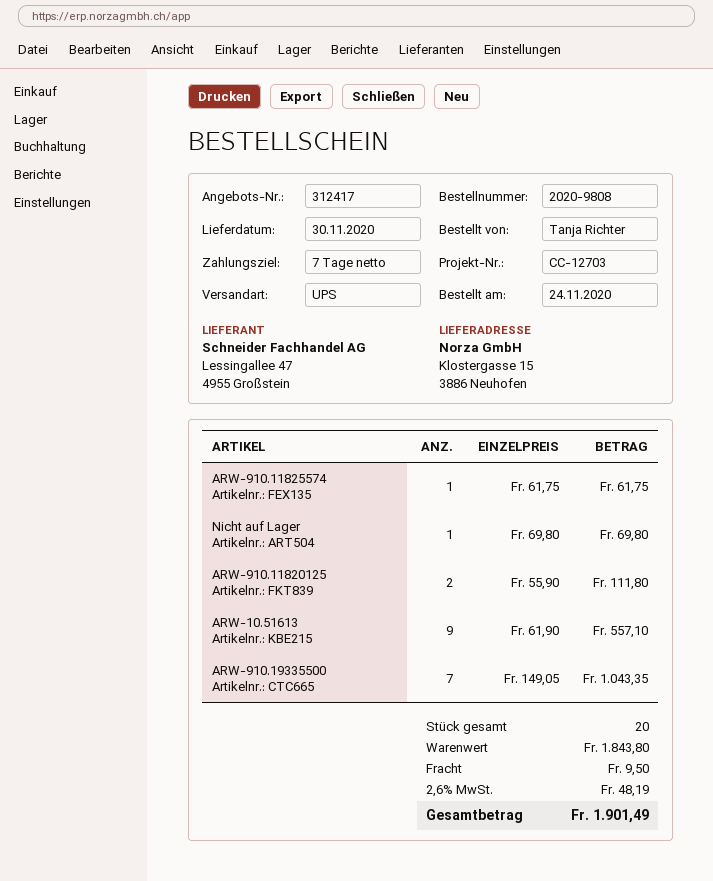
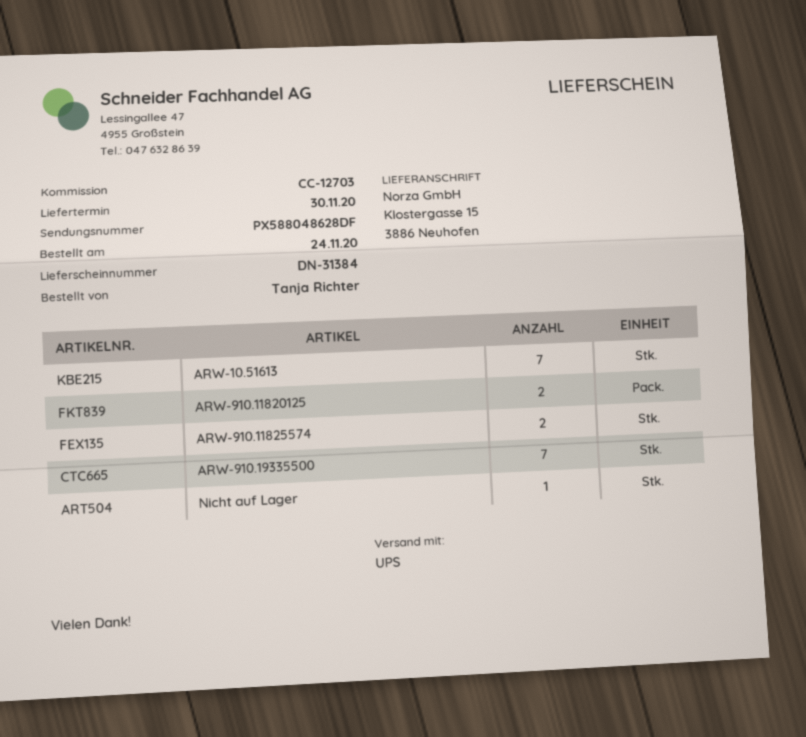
ARW-910.11825574: 1 -> 2
ARW-10.51613: 9 -> 7

